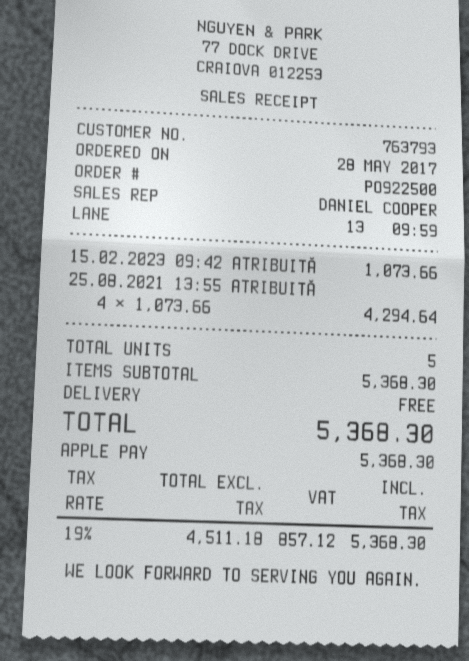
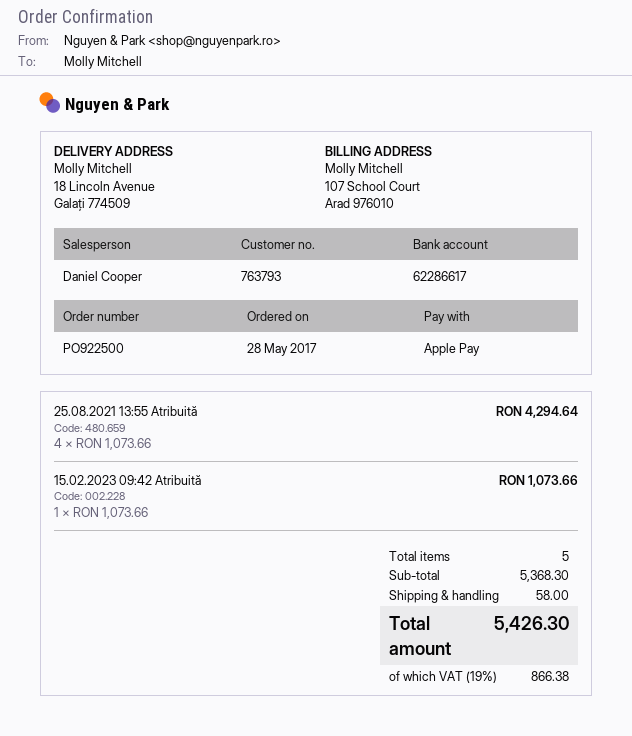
shipping: 0.00 -> 58.00
tax: 19% = 857.12 -> 19% = 866.38
total: 5368.30 -> 5426.30

